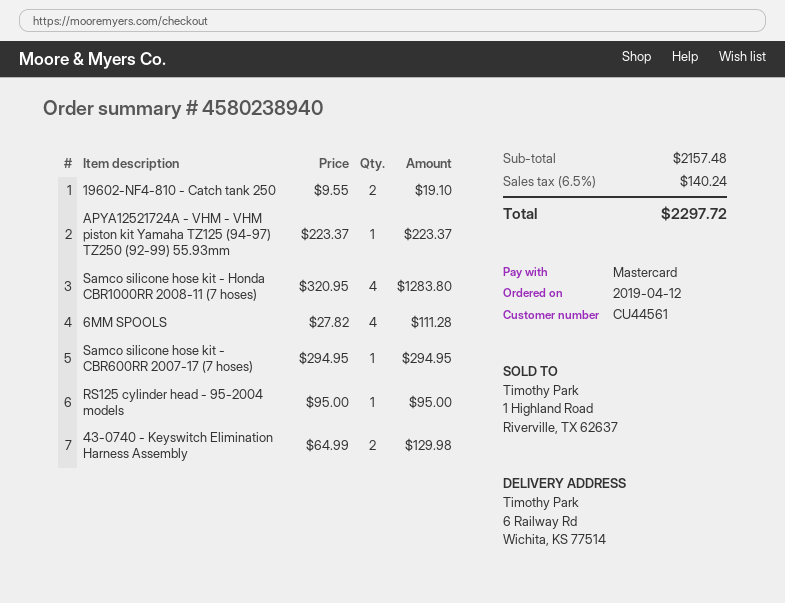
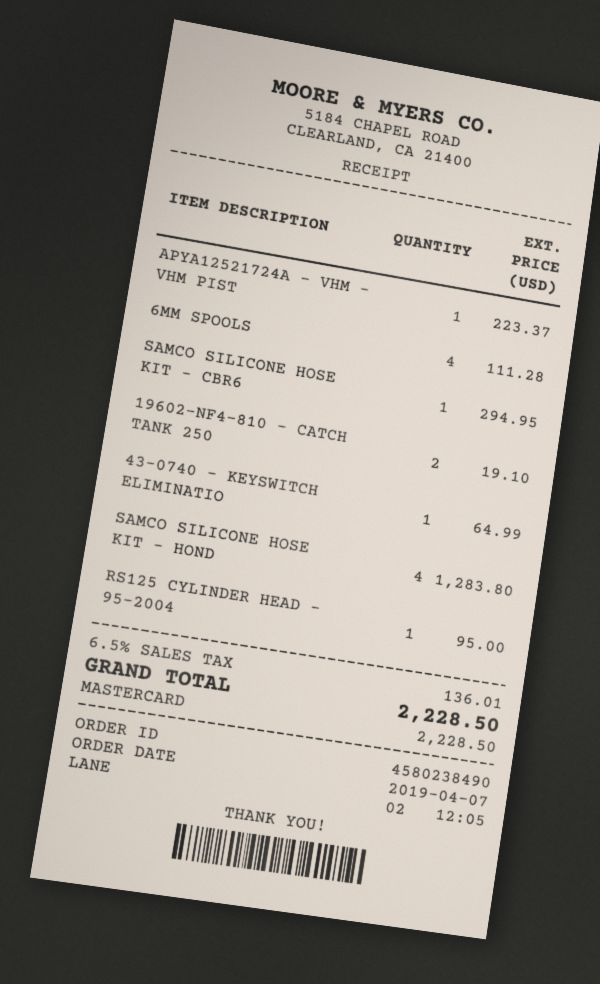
order number: 4580238940 -> 4580238490
order date: 2019-04-12 -> 2019-04-07
43-0740 - Keyswitch Elimination Harness Assembly: 2 for 129.98 -> 1 for 64.99
tax: 6.5% = 140.24 -> 6.5% = 136.01
total: 2297.72 -> 2228.50

